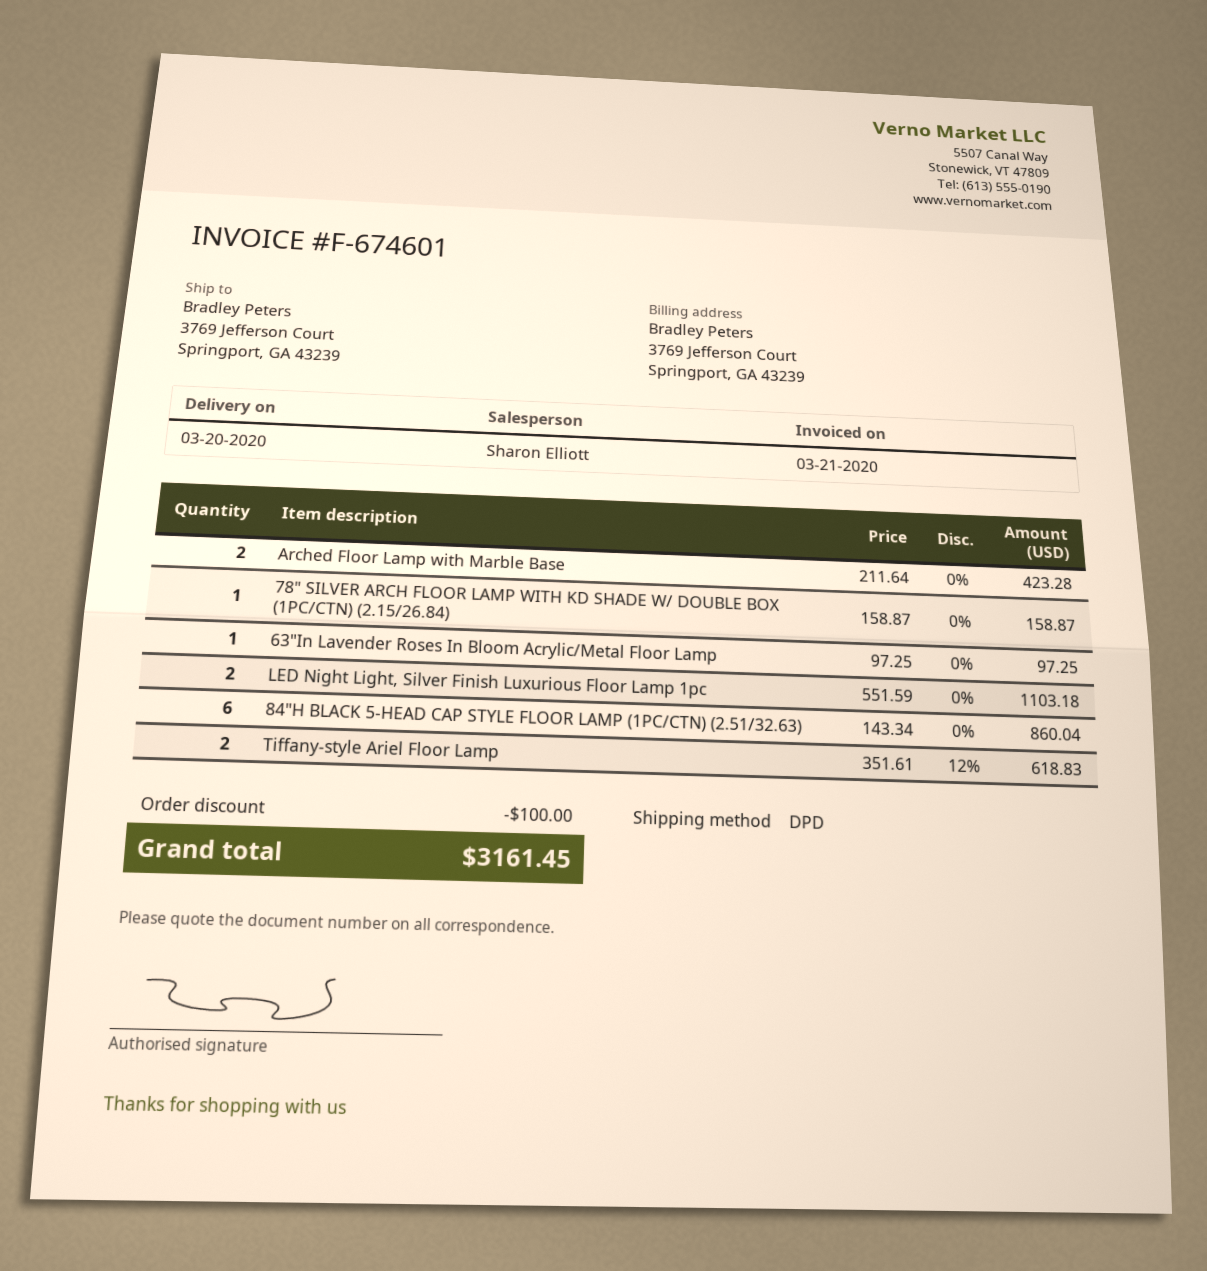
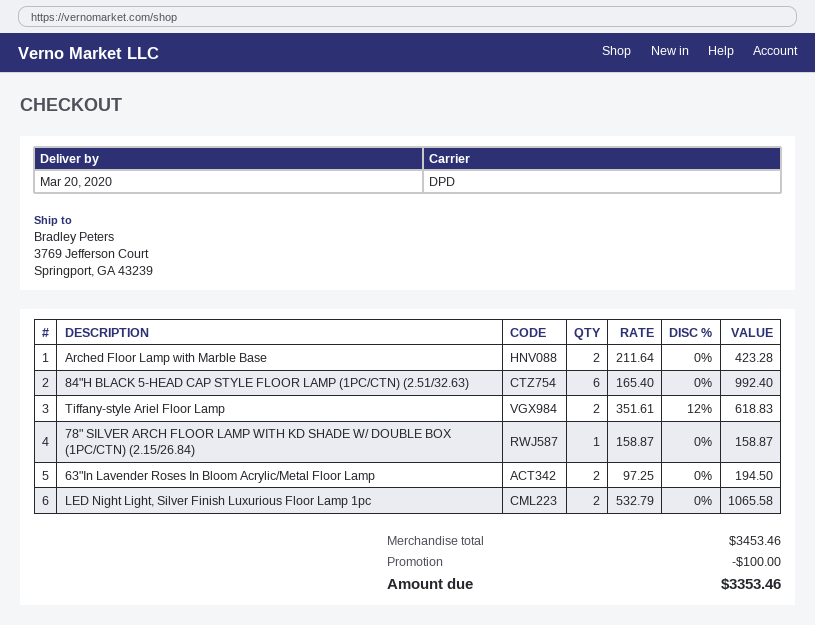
63"In Lavender Roses In Bloom Acrylic/Metal Floor Lamp: 1 x 97.25 = 97.25 -> 2 x 97.25 = 194.50
LED Night Light, Silver Finish Luxurious Floor Lamp 1pc: 2 x 551.59 = 1103.18 -> 2 x 532.79 = 1065.58
84"H BLACK 5-HEAD CAP STYLE FLOOR LAMP (1PC/CTN) (2.51/32.63): 6 x 143.34 = 860.04 -> 6 x 165.40 = 992.40
total: 3161.45 -> 3353.46

